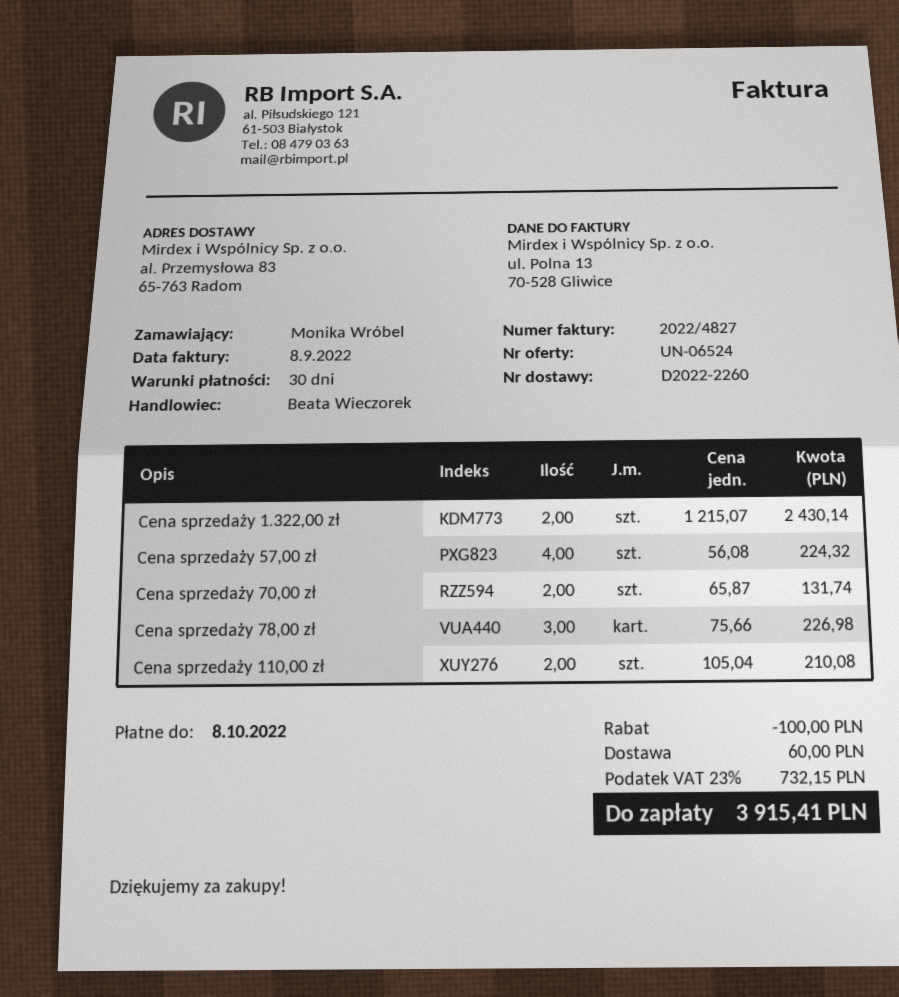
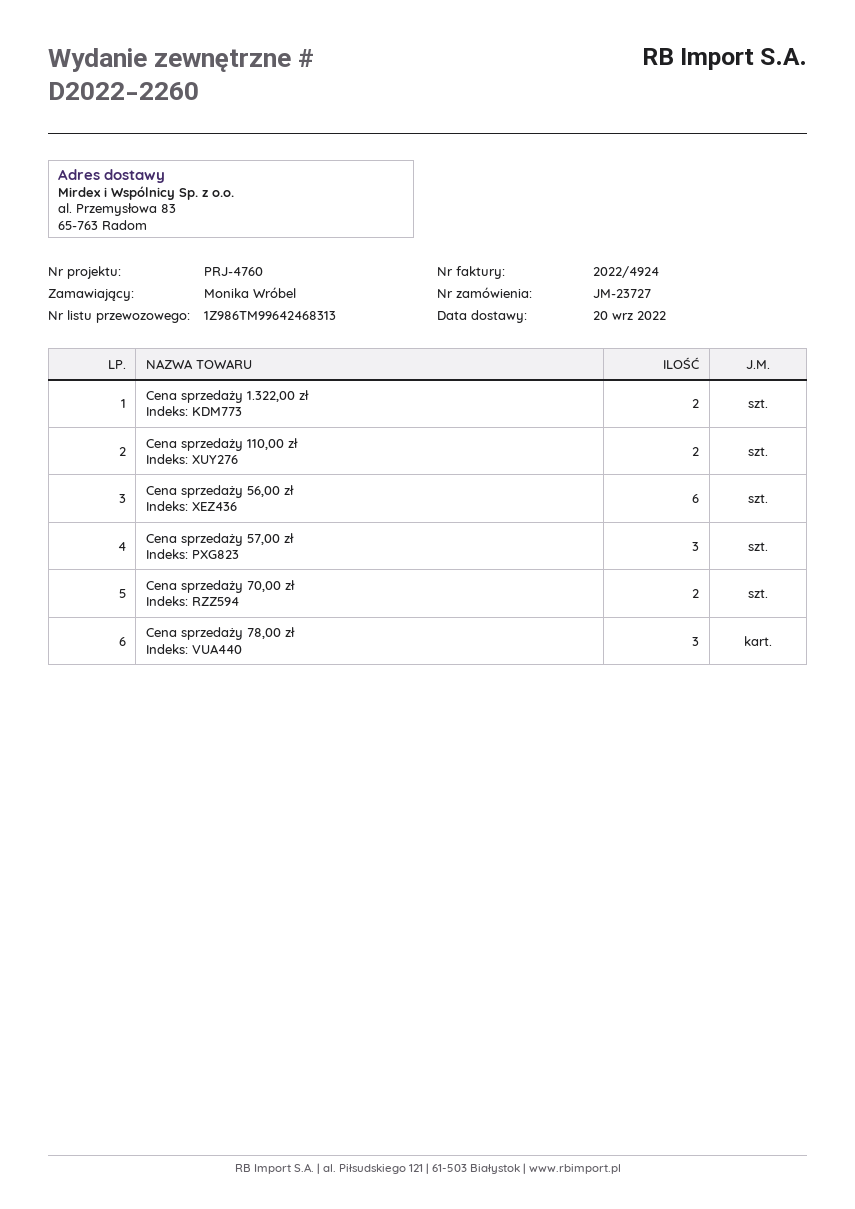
invoice number: 2022/4827 -> 2022/4924
Cena sprzedaży 57,00 zł: 4 -> 3
Cena sprzedaży 56,00 zł: none -> 6

